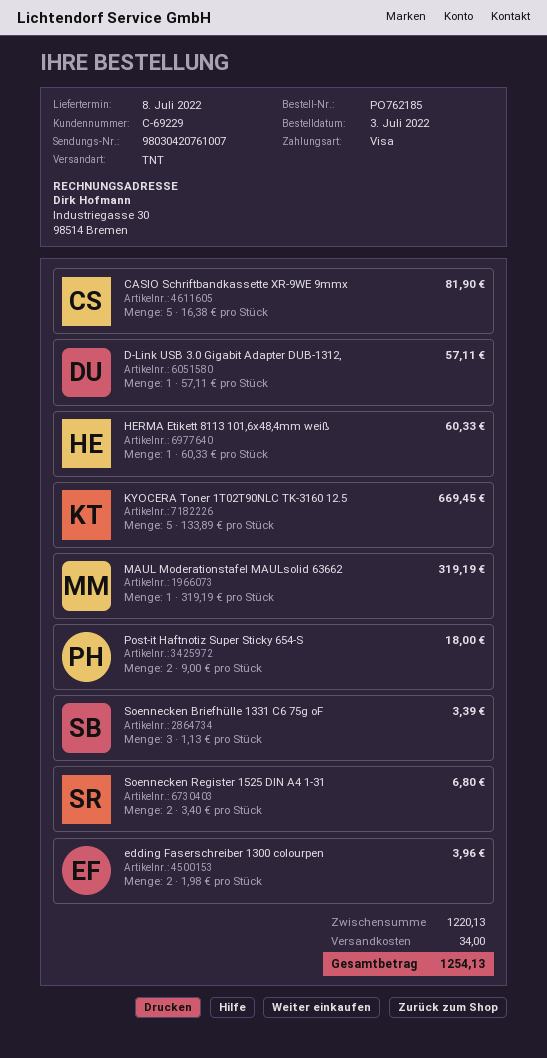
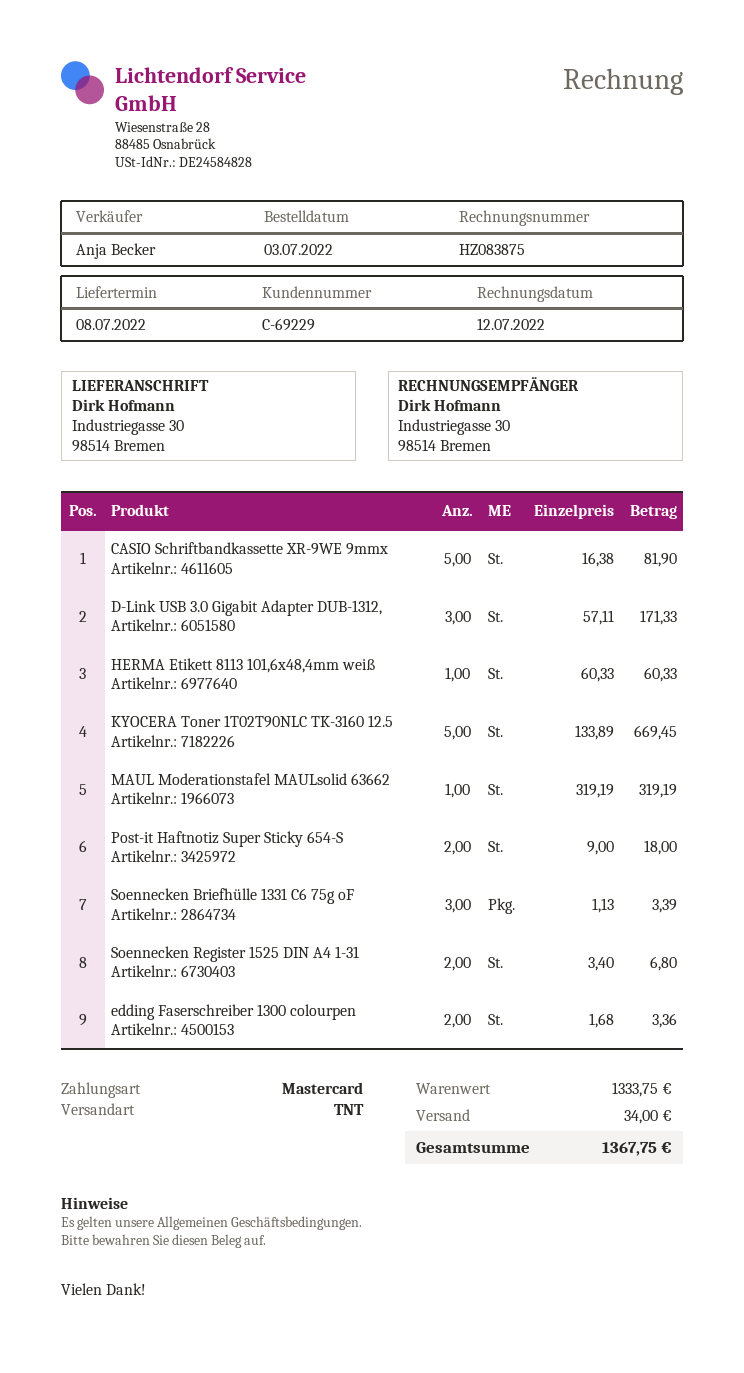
payment method: Visa -> Mastercard
D-Link USB 3.0 Gigabit Adapter DUB-1312,: 1 x 57.11 = 57.11 -> 3 x 57.11 = 171.33
edding Faserschreiber 1300 colourpen: 2 x 1.98 = 3.96 -> 2 x 1.68 = 3.36
subtotal: 1220.13 -> 1333.75
total: 1254.13 -> 1367.75

